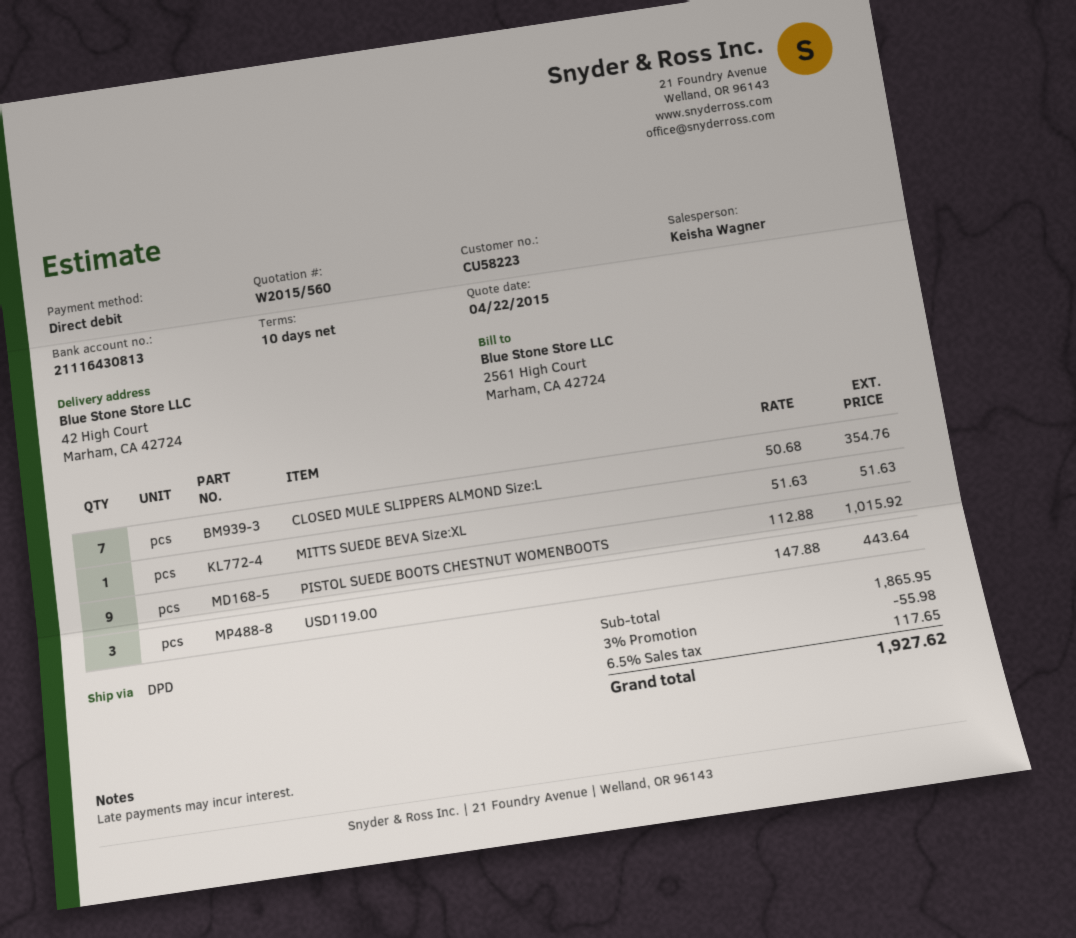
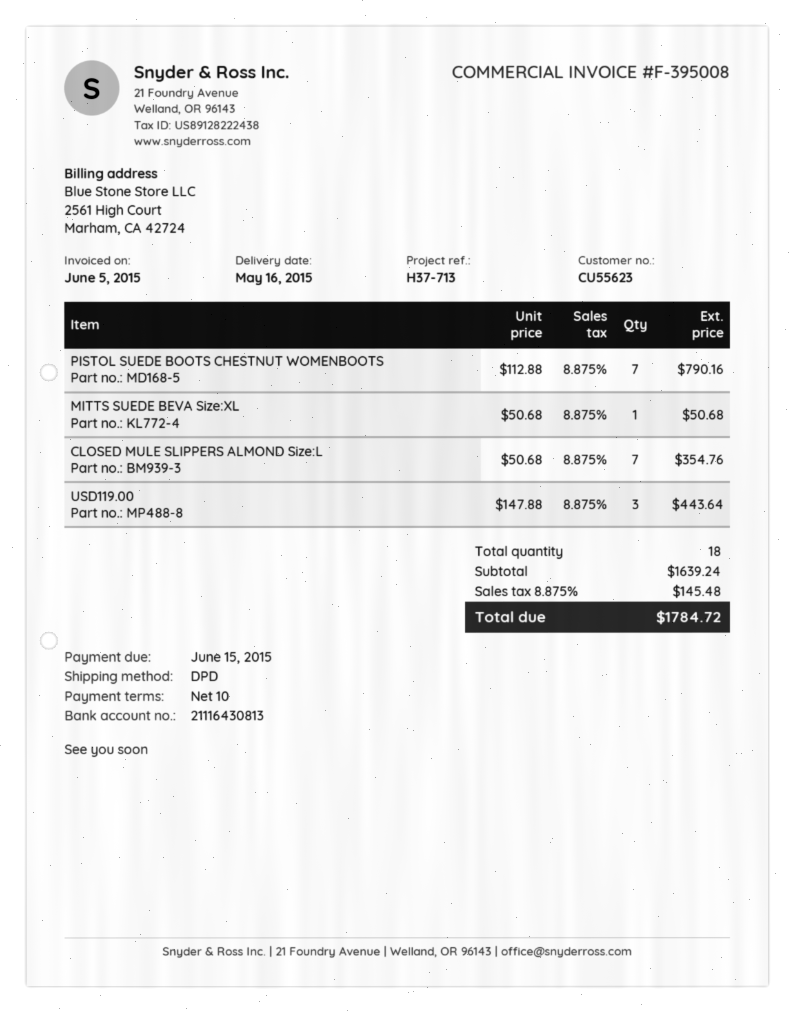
customer number: CU58223 -> CU55623
MITTS SUEDE BEVA Size:XL: 1 x 51.63 = 51.63 -> 1 x 50.68 = 50.68
PISTOL SUEDE BOOTS CHESTNUT WOMENBOOTS: 9 x 112.88 = 1015.92 -> 7 x 112.88 = 790.16
subtotal: 1865.95 -> 1639.24
discount: 3% = 55.98 -> none
tax: 6.5% = 117.65 -> 8.875% = 145.48
total: 1927.62 -> 1784.72

